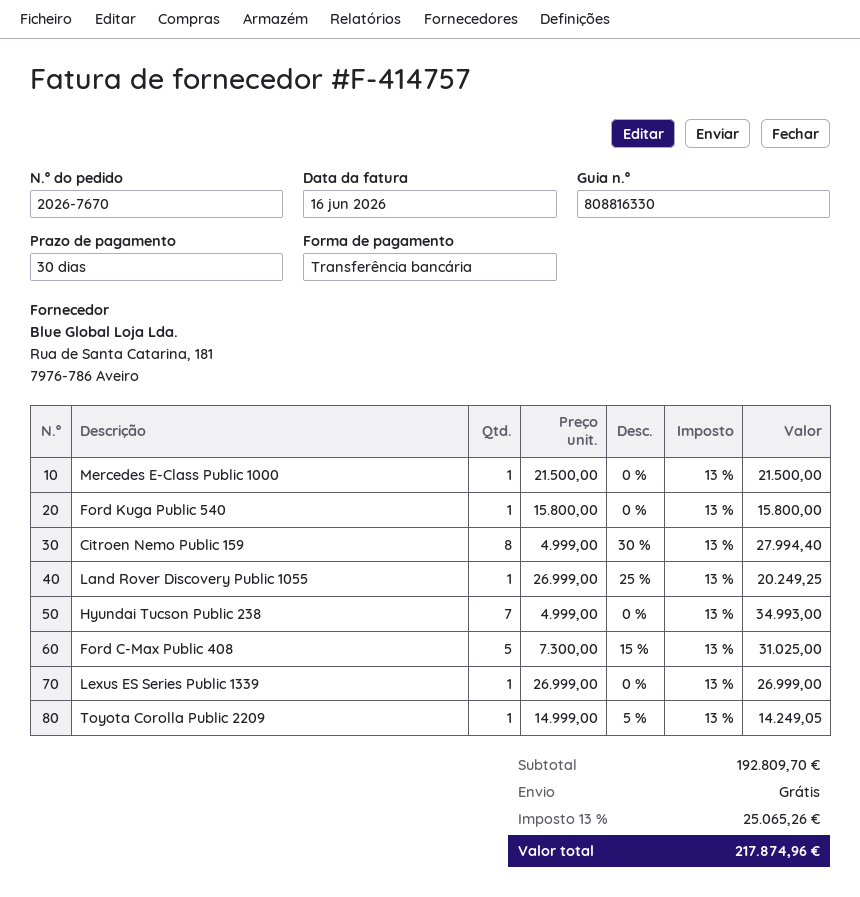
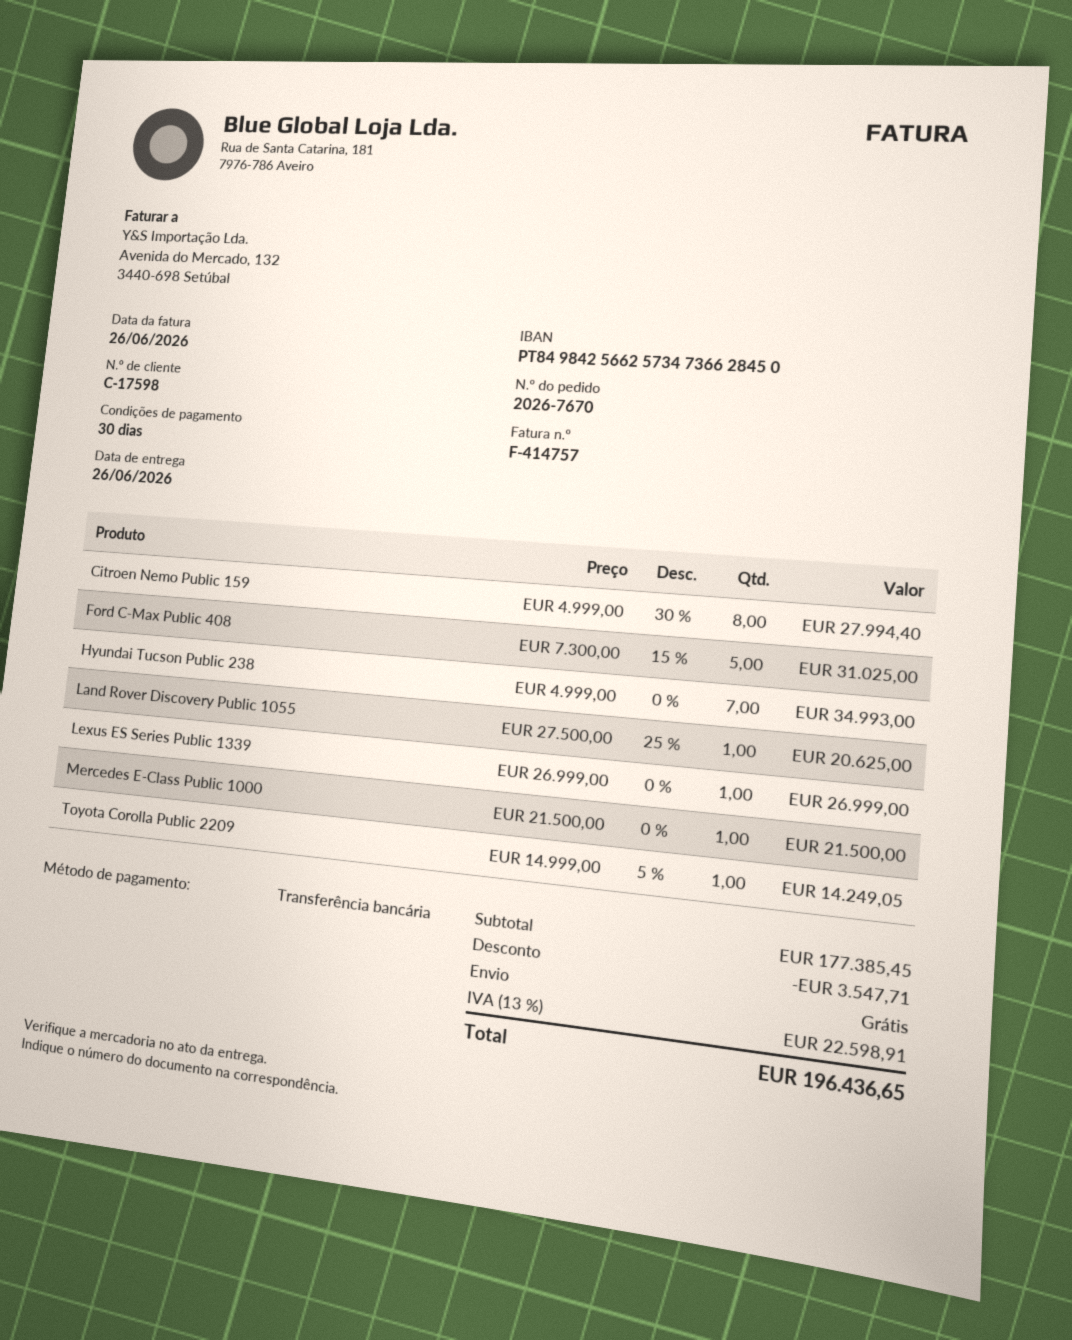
invoice date: 2026-06-16 -> 2026-06-26
Ford Kuga Public 540: 1 x 15800.00 = 15800.00 -> none
Land Rover Discovery Public 1055: 1 x 26999.00 - 25% = 20249.25 -> 1 x 27500.00 - 25% = 20625.00
subtotal: 192809.70 -> 177385.45
discount: none -> 3547.71
tax: 13% = 25065.26 -> 13% = 22598.91
total: 217874.96 -> 196436.65

